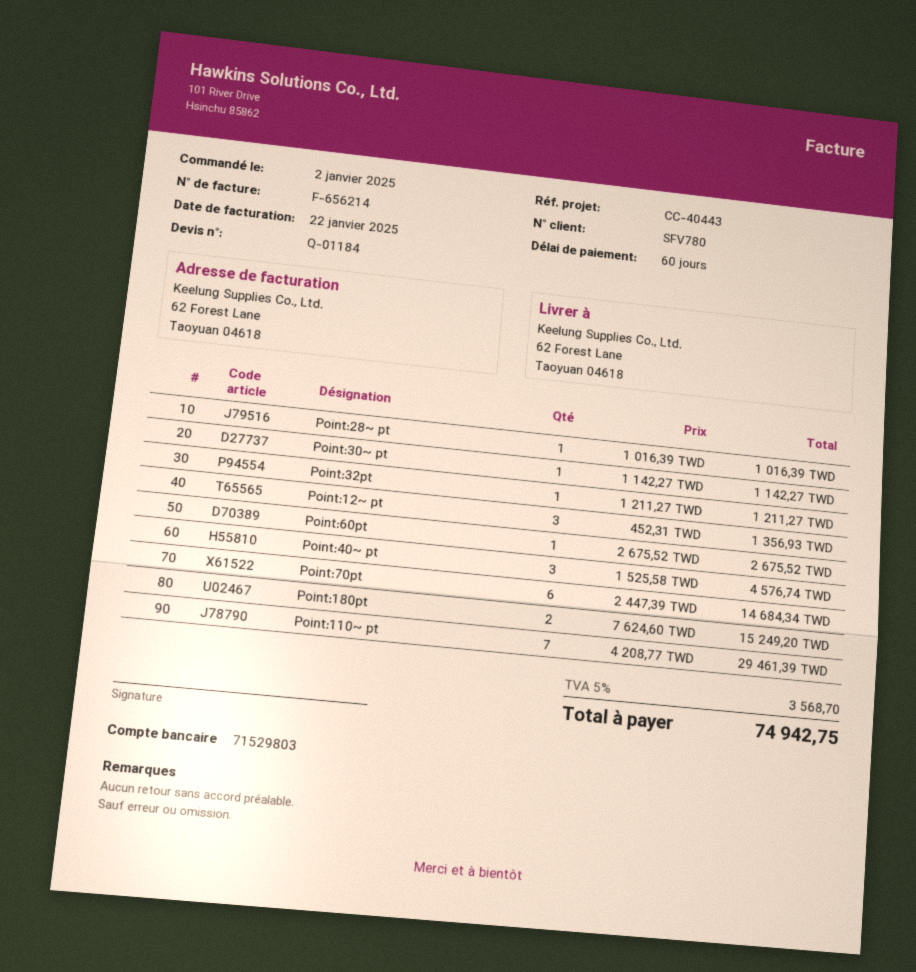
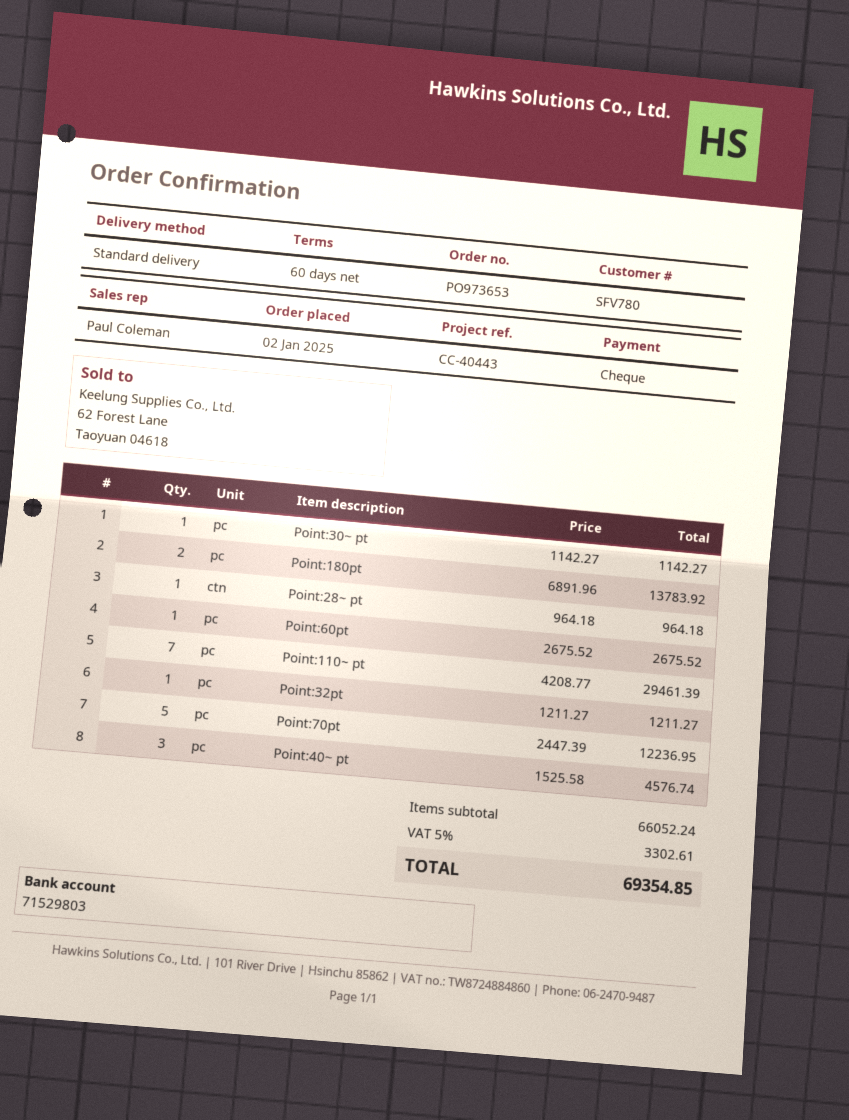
Point:28~ pt: 1 x 1016.39 = 1016.39 -> 1 x 964.18 = 964.18
Point:12~ pt: 3 x 452.31 = 1356.93 -> none
Point:70pt: 6 x 2447.39 = 14684.34 -> 5 x 2447.39 = 12236.95
Point:180pt: 2 x 7624.60 = 15249.20 -> 2 x 6891.96 = 13783.92
tax: 5% = 3568.70 -> 5% = 3302.61
total: 74942.75 -> 69354.85

